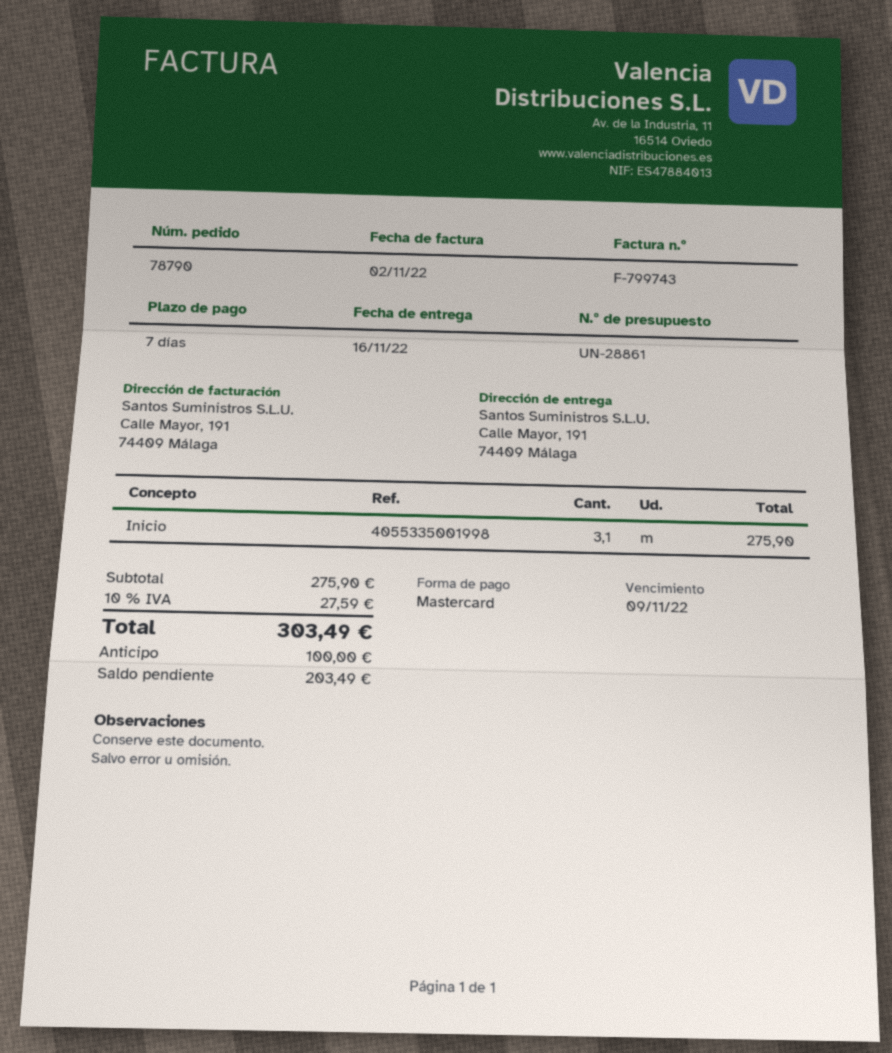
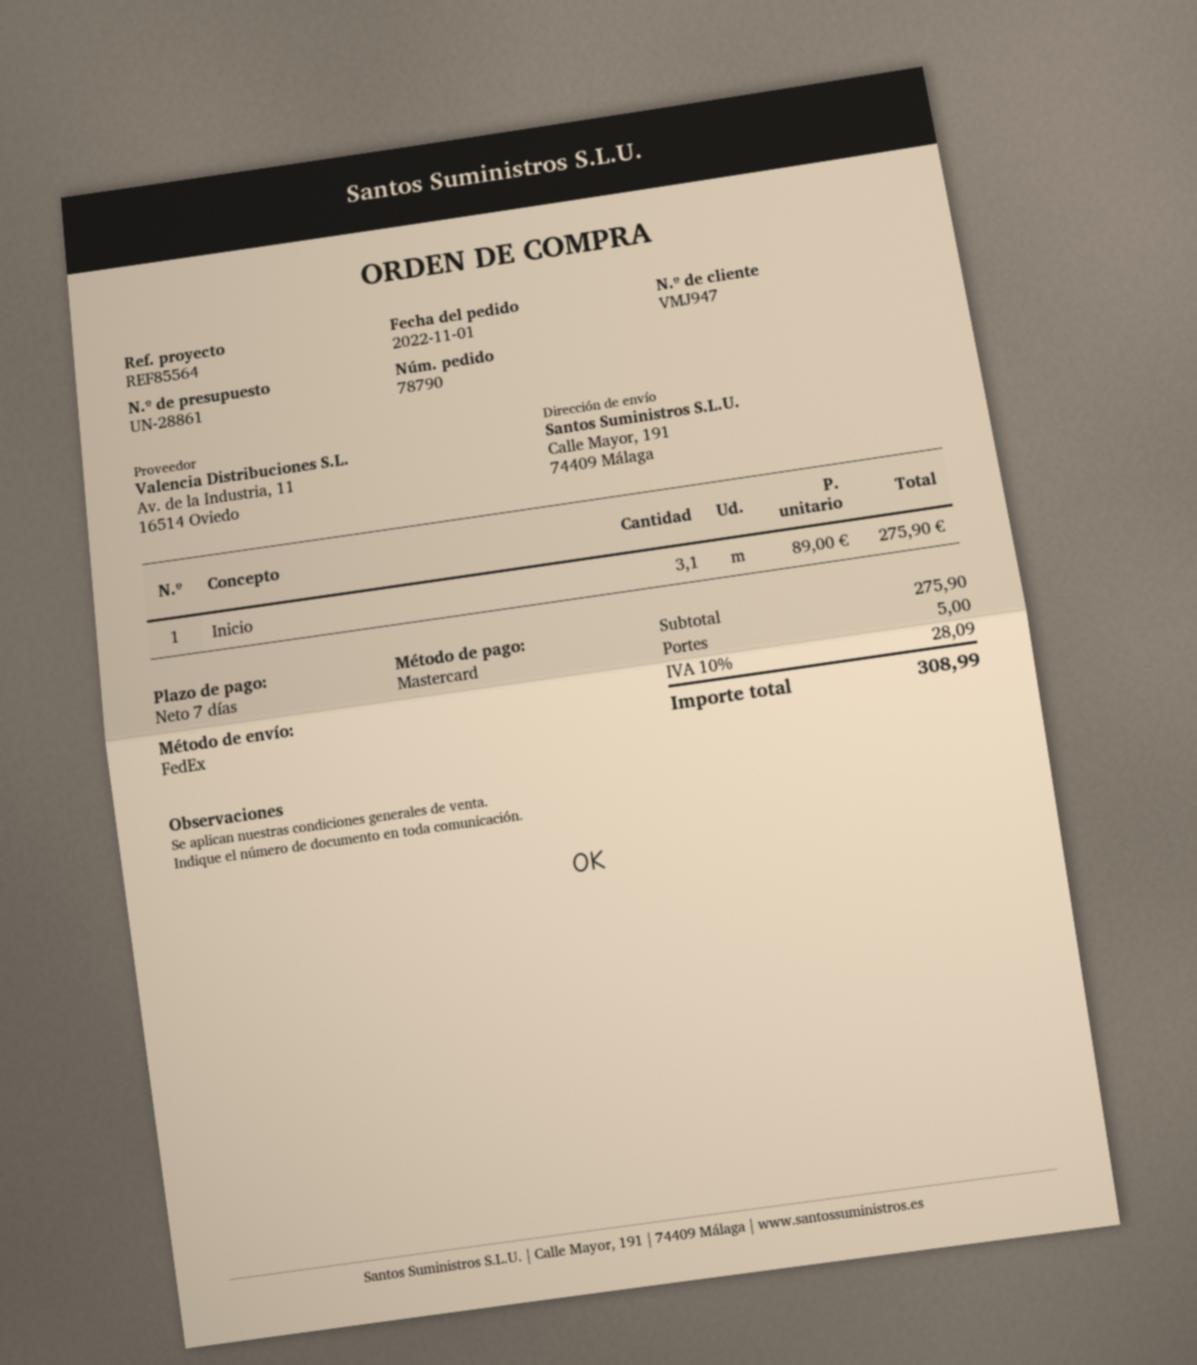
shipping: none -> 5.00
tax: 10% = 27.59 -> 10% = 28.09
total: 303.49 -> 308.99

